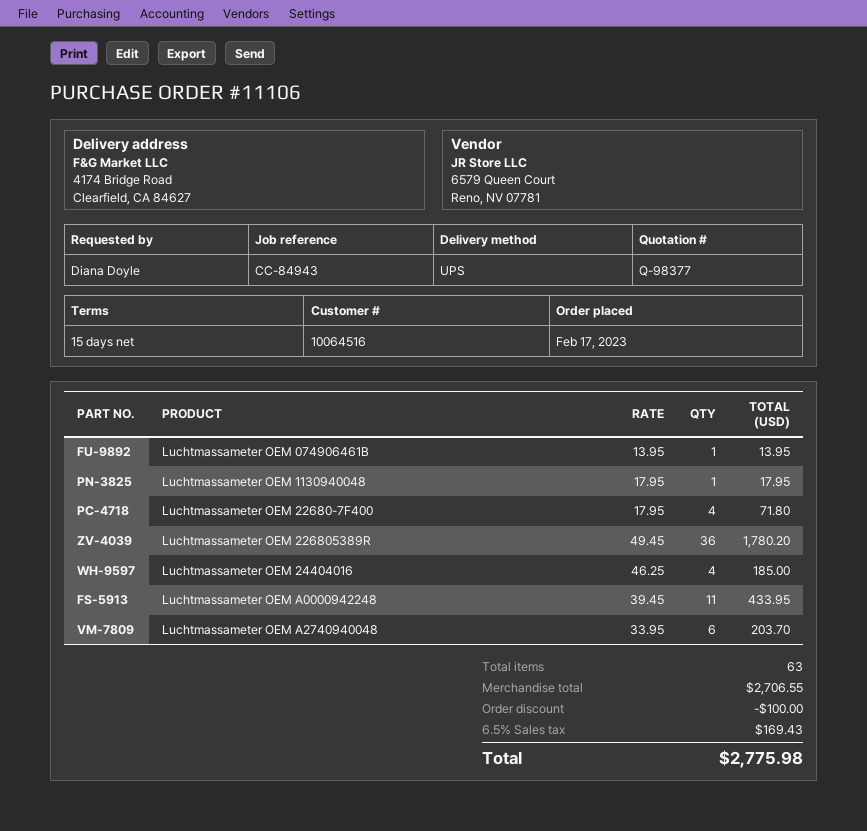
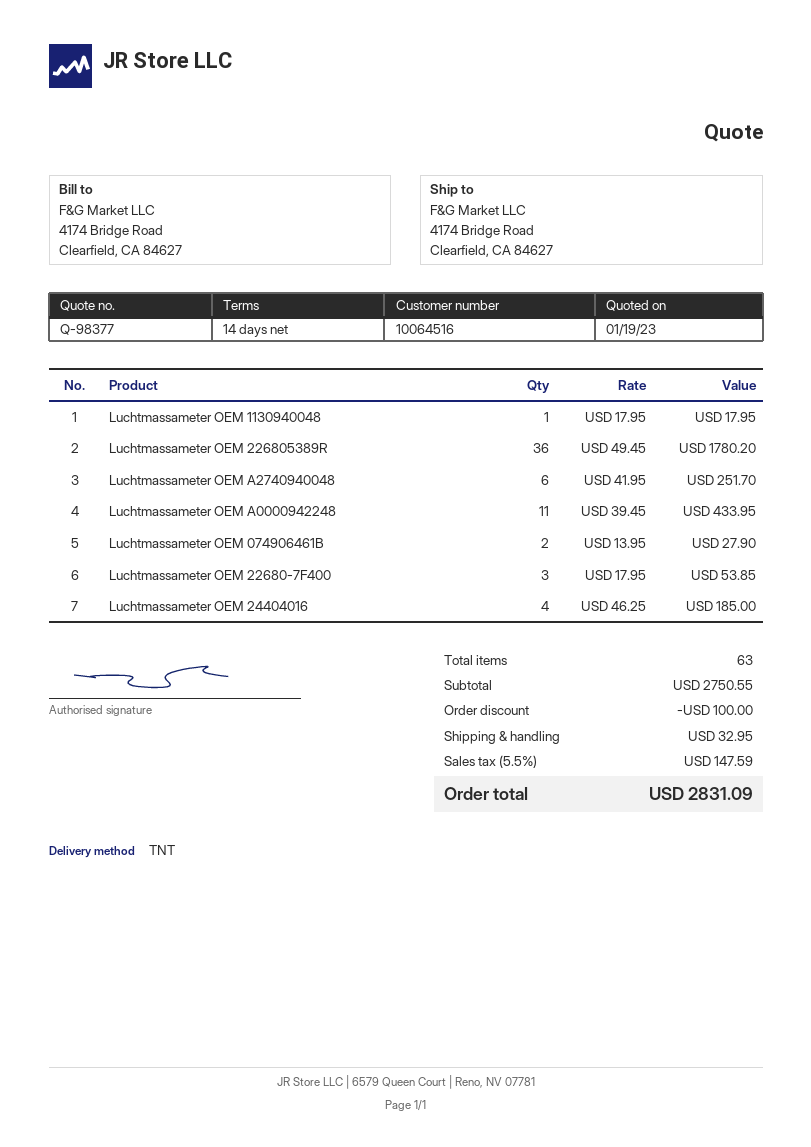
payment terms: 15 days -> 14 days
shipping method: UPS -> TNT
Luchtmassameter OEM 074906461B: 1 x 13.95 = 13.95 -> 2 x 13.95 = 27.90
Luchtmassameter OEM 22680-7F400: 4 x 17.95 = 71.80 -> 3 x 17.95 = 53.85
Luchtmassameter OEM A2740940048: 6 x 33.95 = 203.70 -> 6 x 41.95 = 251.70
subtotal: 2706.55 -> 2750.55
shipping: none -> 32.95
tax: 6.5% = 169.43 -> 5.5% = 147.59
total: 2775.98 -> 2831.09

